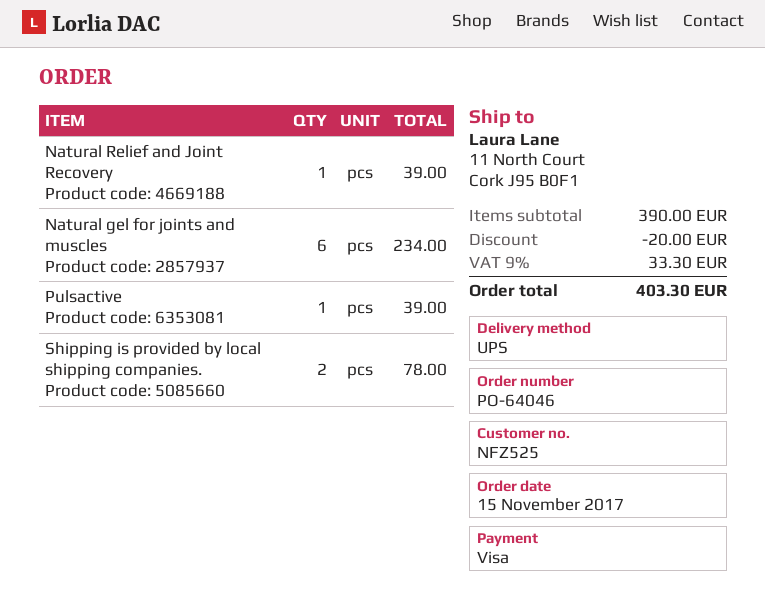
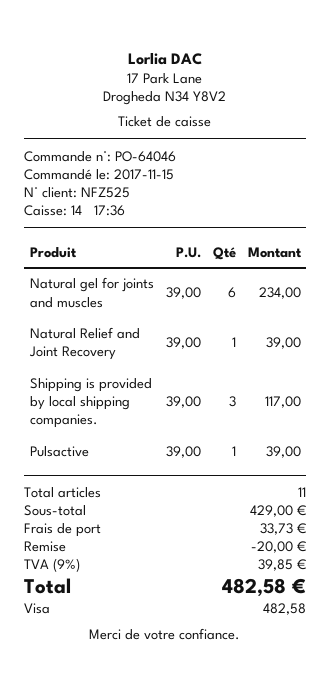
Shipping is provided by local shipping companies.: 2 for 78.00 -> 3 for 117.00
subtotal: 390.00 -> 429.00
shipping: none -> 33.73
tax: 9% = 33.30 -> 9% = 39.85
total: 403.30 -> 482.58

